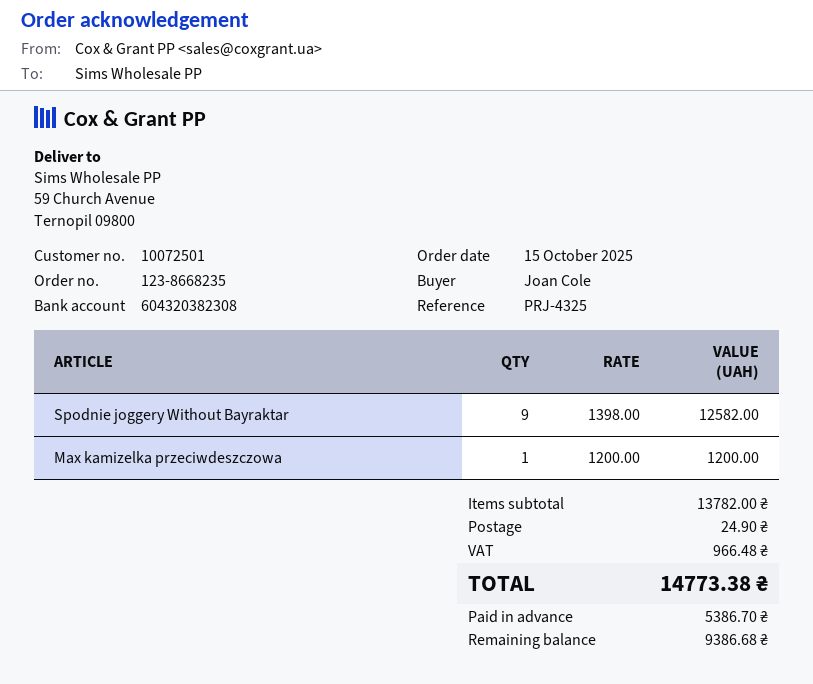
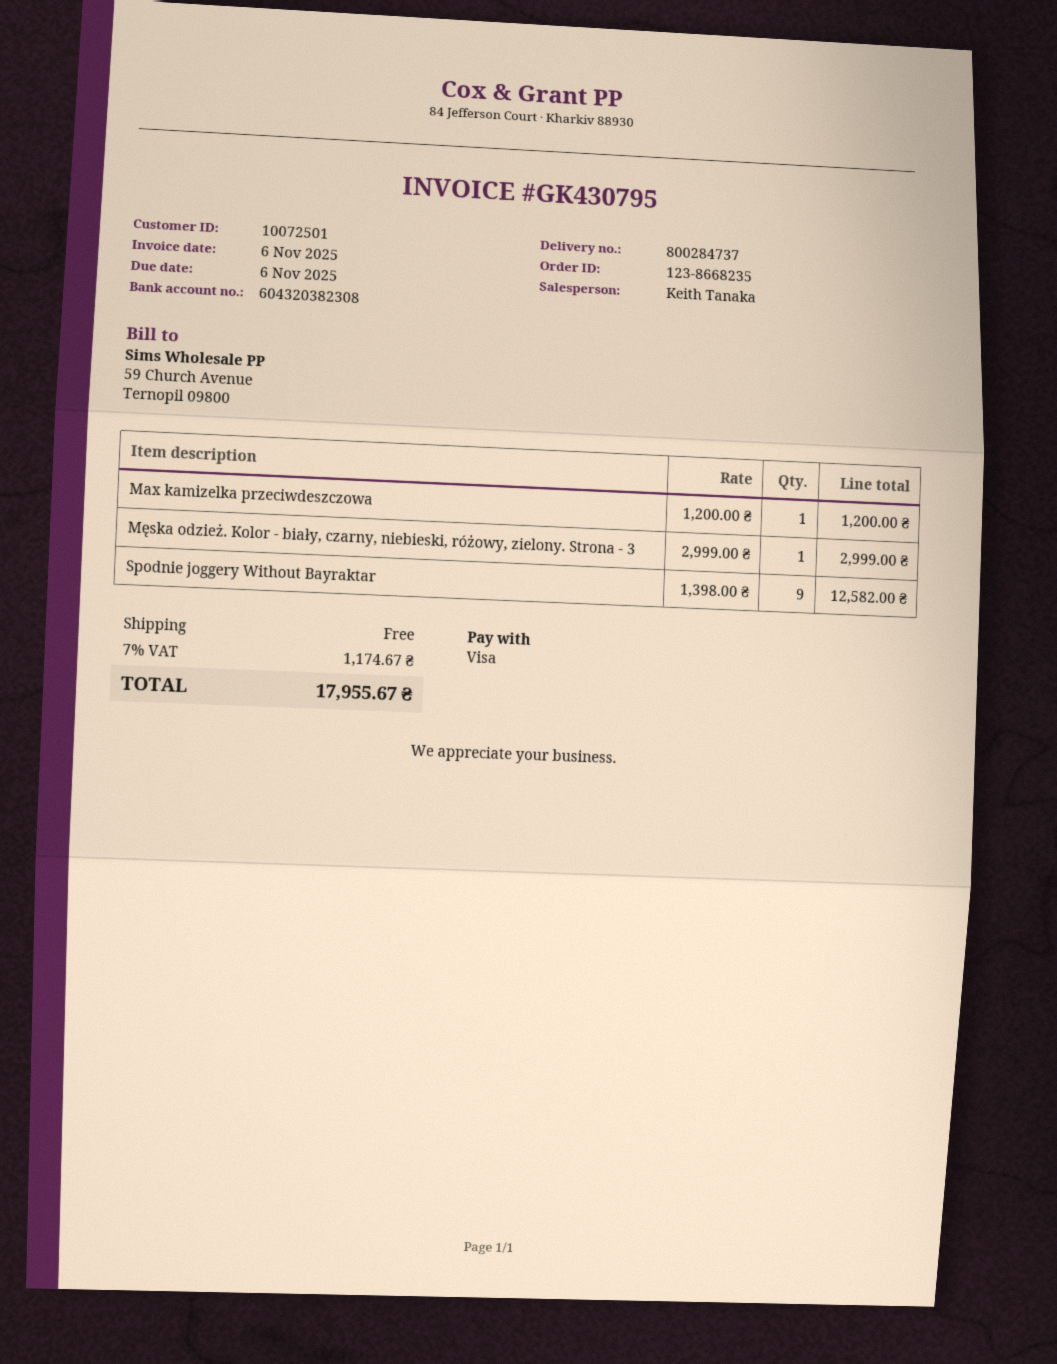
Męska odzież. Kolor - biały, czarny, niebieski, różowy, zielony. Strona - 3: none -> 1 x 2999.00 = 2999.00
shipping: 24.90 -> 0.00
tax: 966.48 -> 1174.67
total: 14773.38 -> 17955.67

